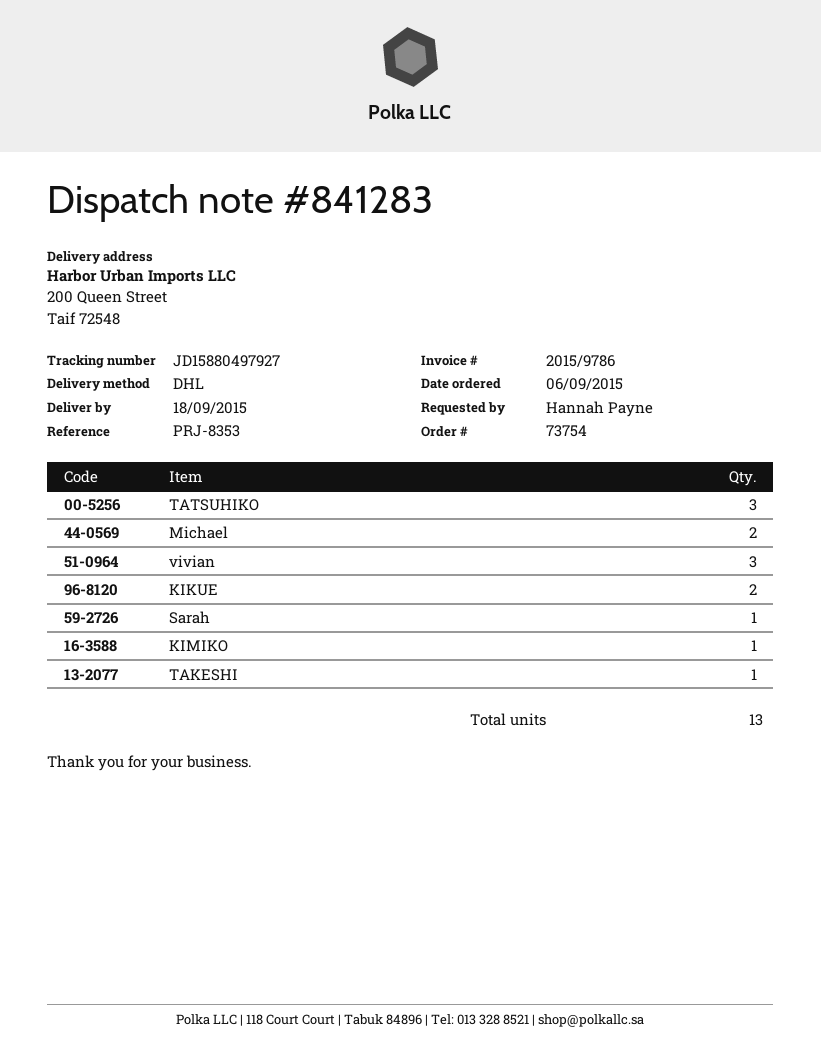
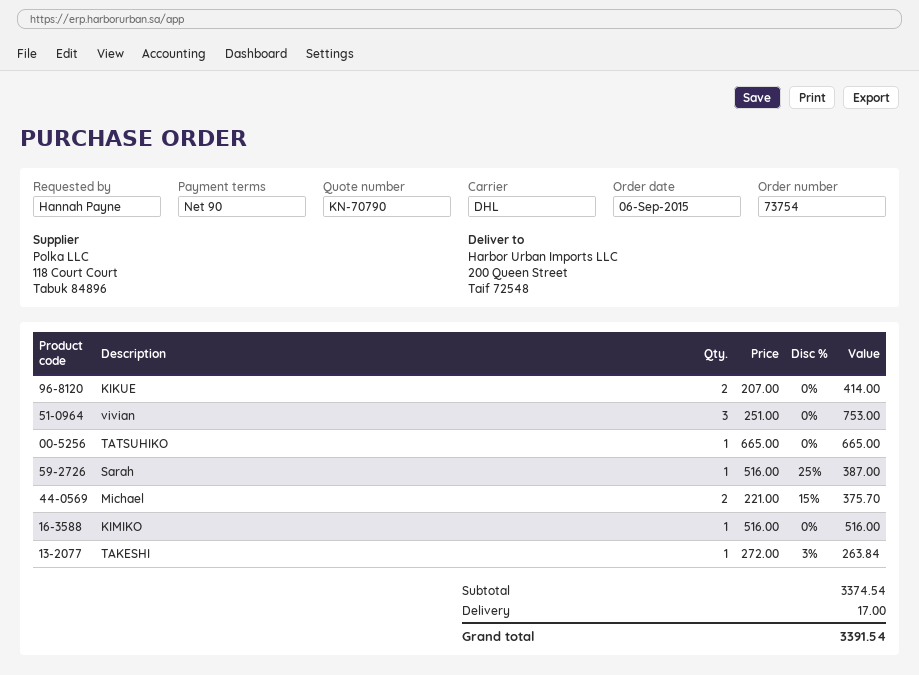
TATSUHIKO: 3 -> 1

